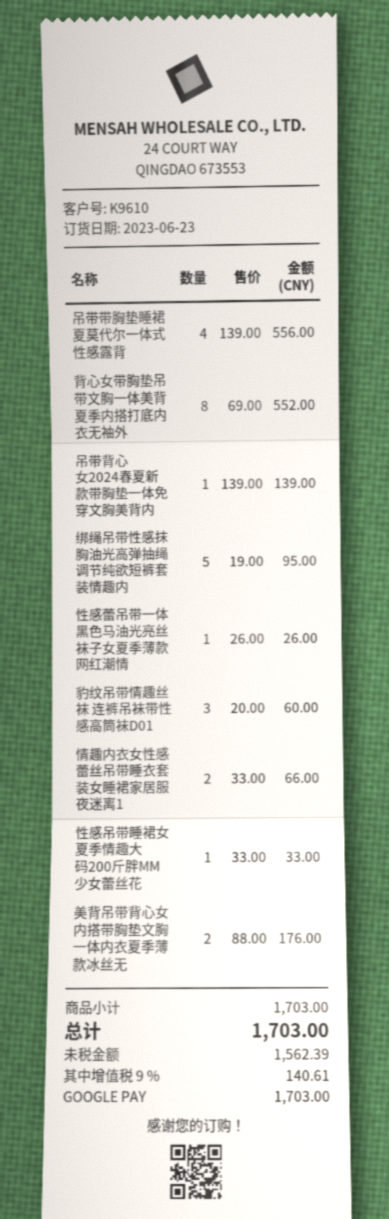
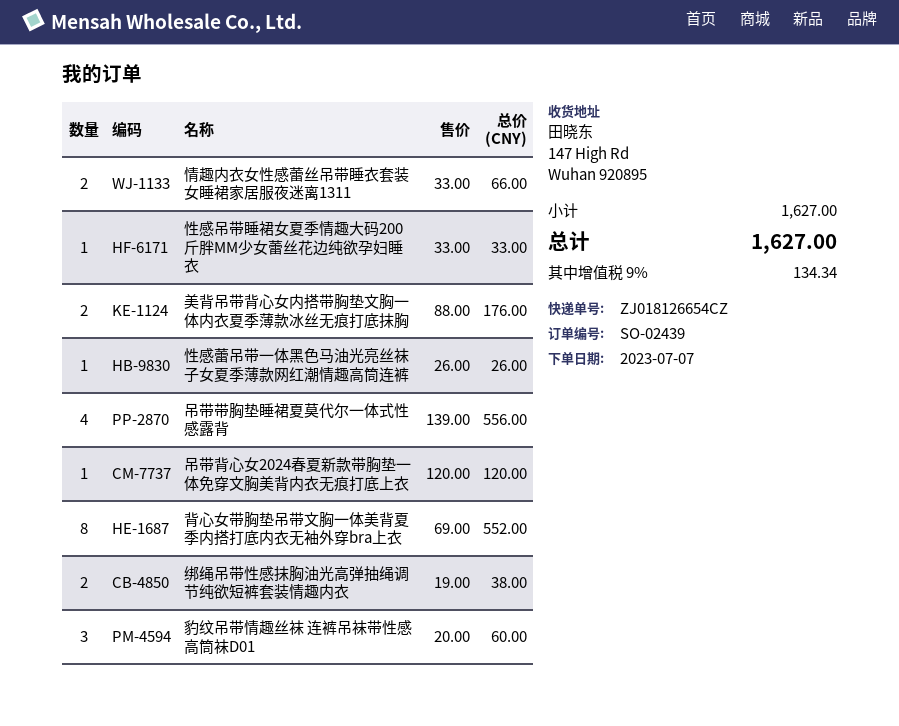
order date: 2023-06-23 -> 2023-07-07
吊带背心女2024春夏新款带胸垫一体免穿文胸美背内: 1 x 139.00 = 139.00 -> 1 x 120.00 = 120.00
绑绳吊带性感抹胸油光高弹抽绳调节纯欲短裤套装情趣内: 5 x 19.00 = 95.00 -> 2 x 19.00 = 38.00
subtotal: 1703.00 -> 1627.00
tax: 9% = 140.61 -> 9% = 134.34
total: 1703.00 -> 1627.00

